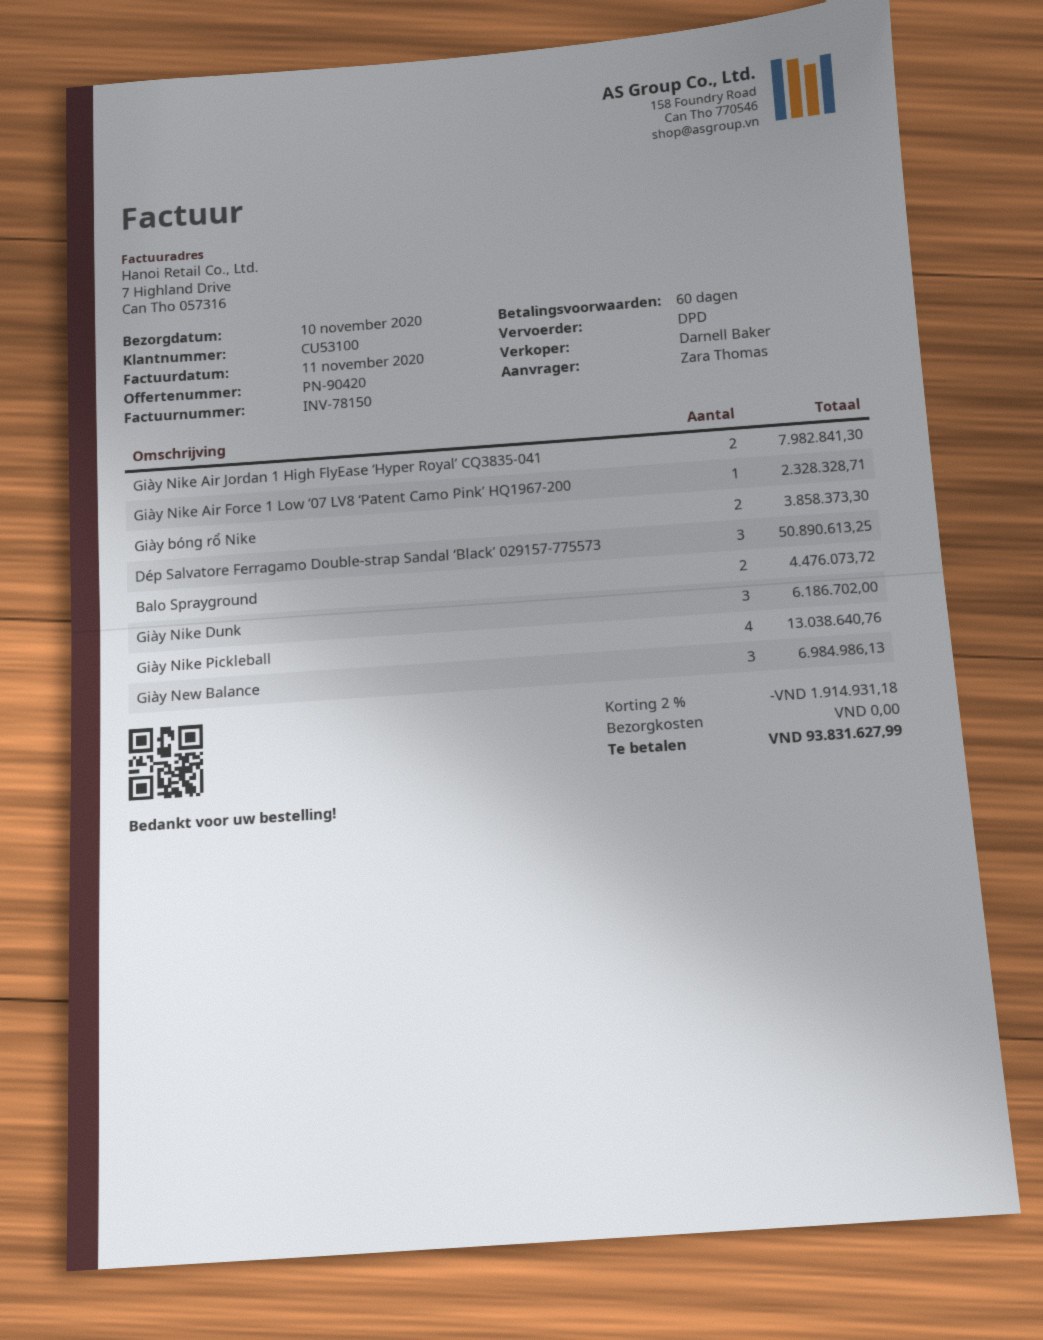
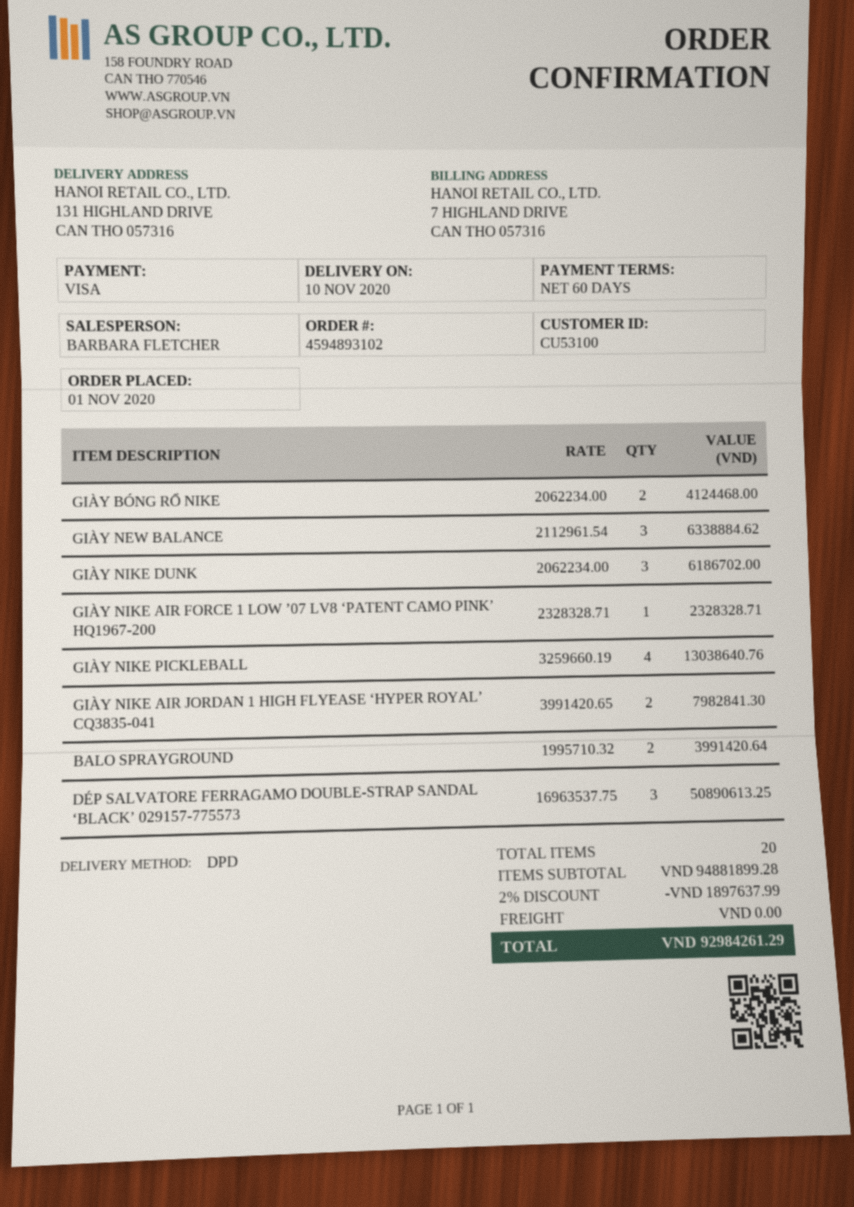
sales rep: Darnell Baker -> BARBARA FLETCHER
Giày bóng rổ Nike: 2 for 3858373.30 -> 2 for 4124468.00
Balo Sprayground: 2 for 4476073.72 -> 2 for 3991420.64
Giày New Balance: 3 for 6984986.13 -> 3 for 6338884.62
discount: 2% = 1914931.18 -> 2% = 1897637.99
total: 93831627.99 -> 92984261.29

